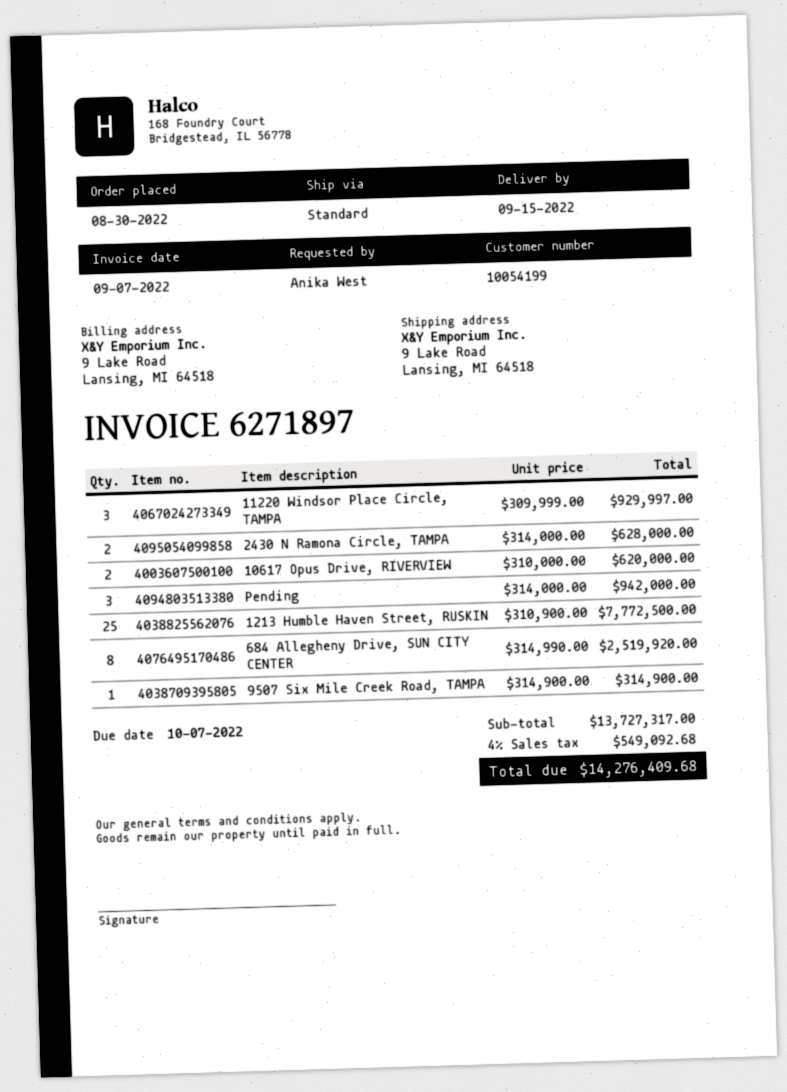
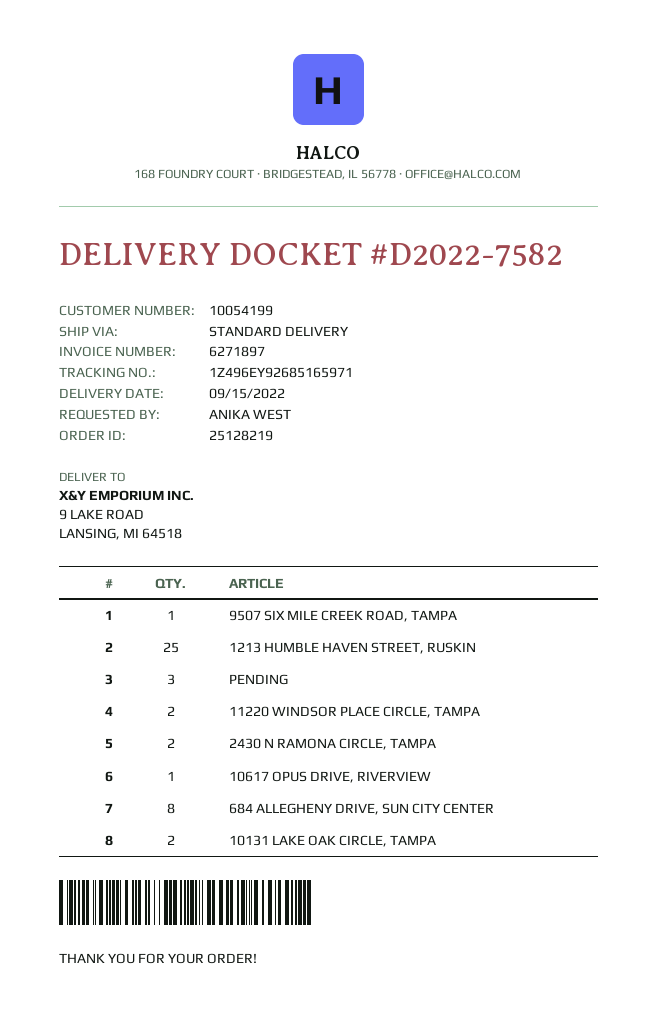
11220 Windsor Place Circle, TAMPA: 3 -> 2
10617 Opus Drive, RIVERVIEW: 2 -> 1
10131 LAKE OAK CIRCLE, TAMPA: none -> 2

